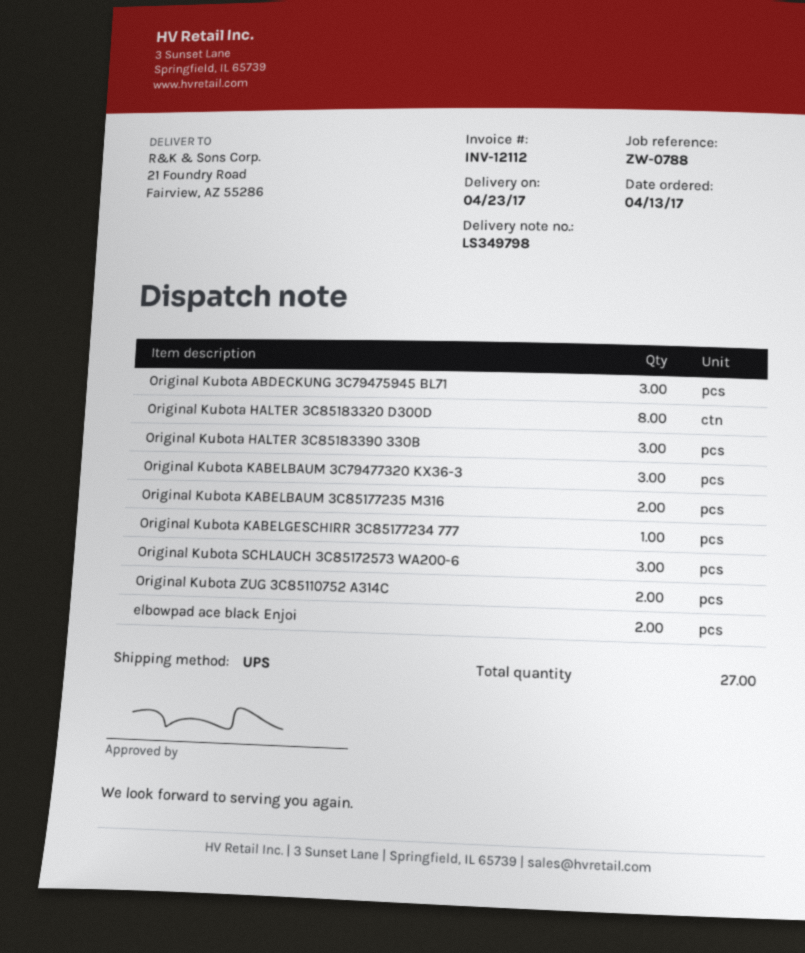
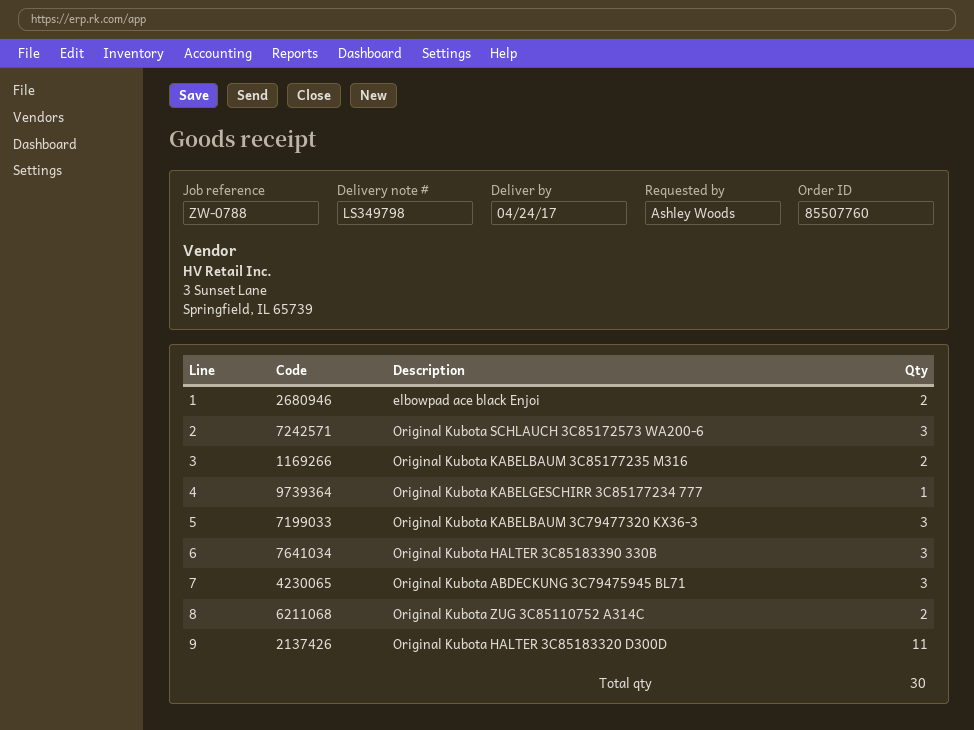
delivery date: 2017-04-23 -> 2017-04-24
Original Kubota HALTER 3C85183320 D300D: 8 -> 11
total quantity: 27 -> 30

